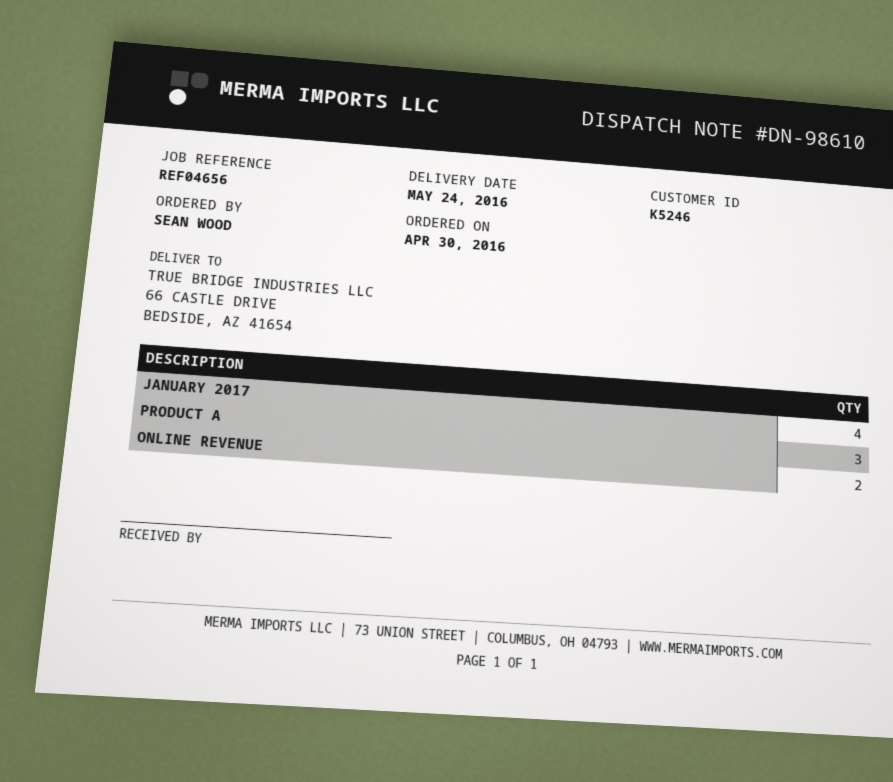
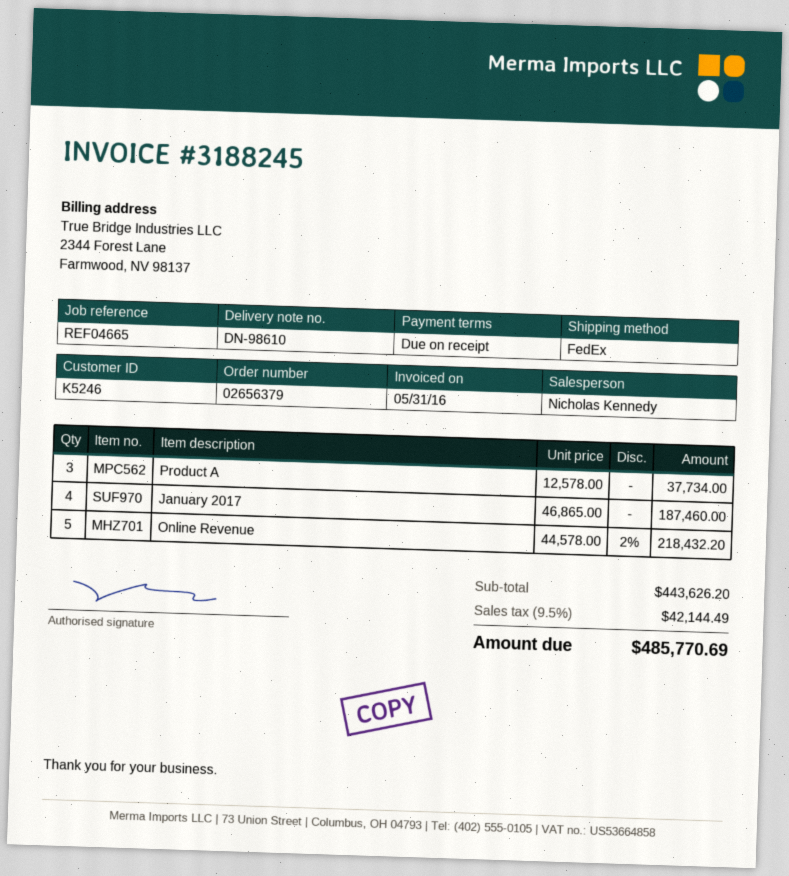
reference: REF04656 -> REF04665
ONLINE REVENUE: 2 -> 5

